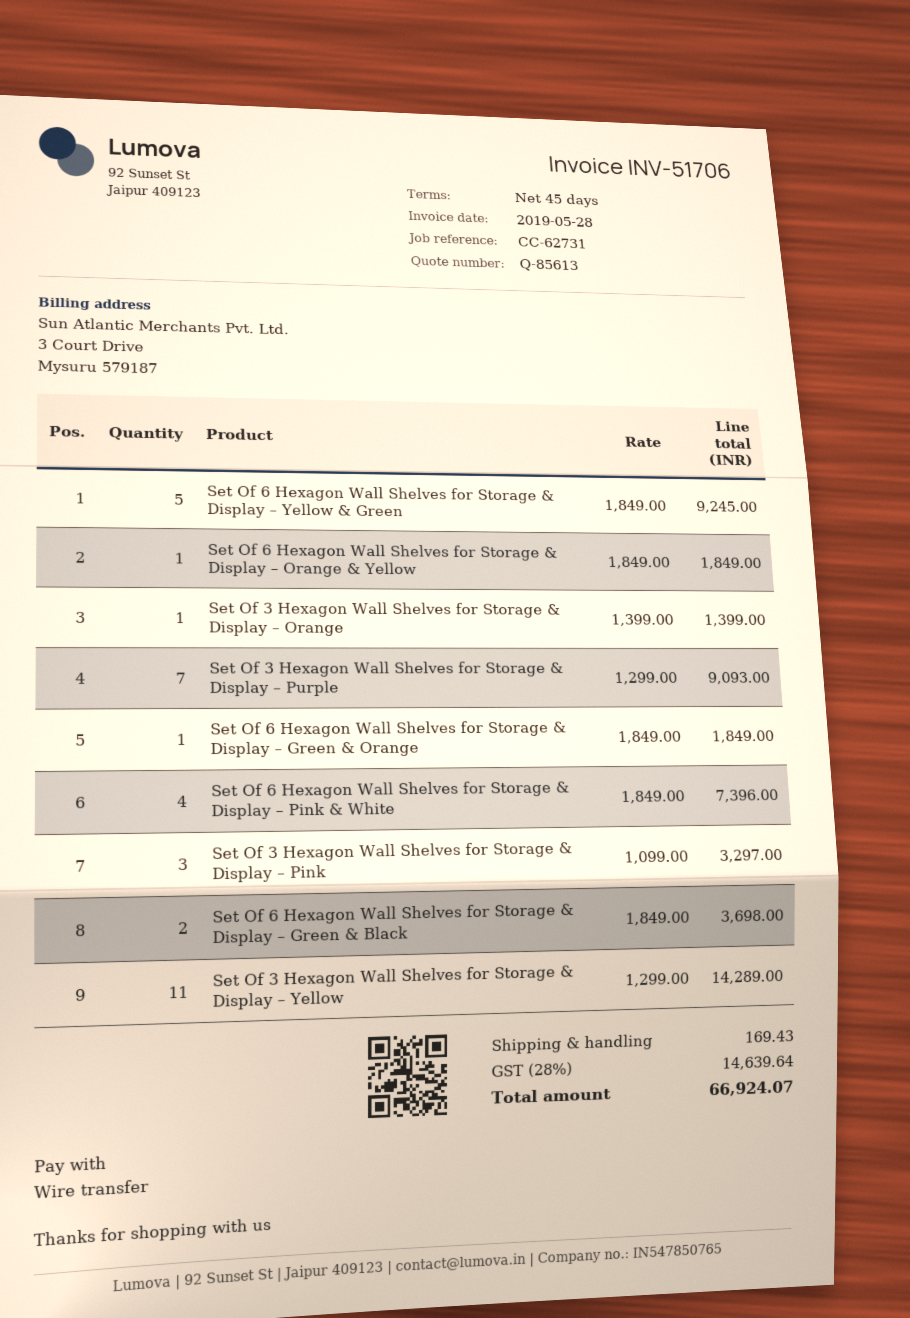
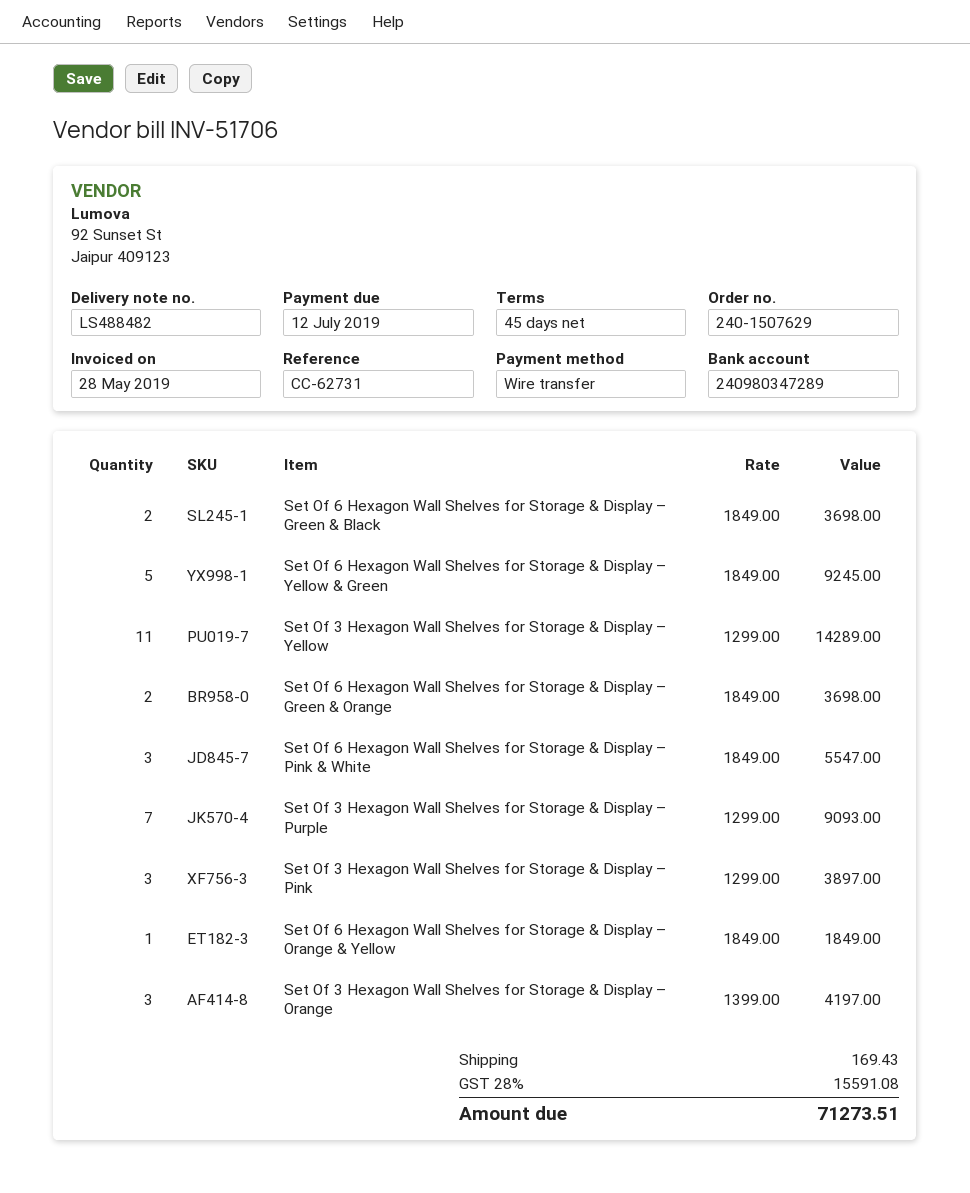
Set Of 3 Hexagon Wall Shelves for Storage & Display – Orange: 1 x 1399.00 = 1399.00 -> 3 x 1399.00 = 4197.00
Set Of 6 Hexagon Wall Shelves for Storage & Display – Green & Orange: 1 x 1849.00 = 1849.00 -> 2 x 1849.00 = 3698.00
Set Of 6 Hexagon Wall Shelves for Storage & Display – Pink & White: 4 x 1849.00 = 7396.00 -> 3 x 1849.00 = 5547.00
Set Of 3 Hexagon Wall Shelves for Storage & Display – Pink: 3 x 1099.00 = 3297.00 -> 3 x 1299.00 = 3897.00
tax: 28% = 14639.64 -> 28% = 15591.08
total: 66924.07 -> 71273.51

